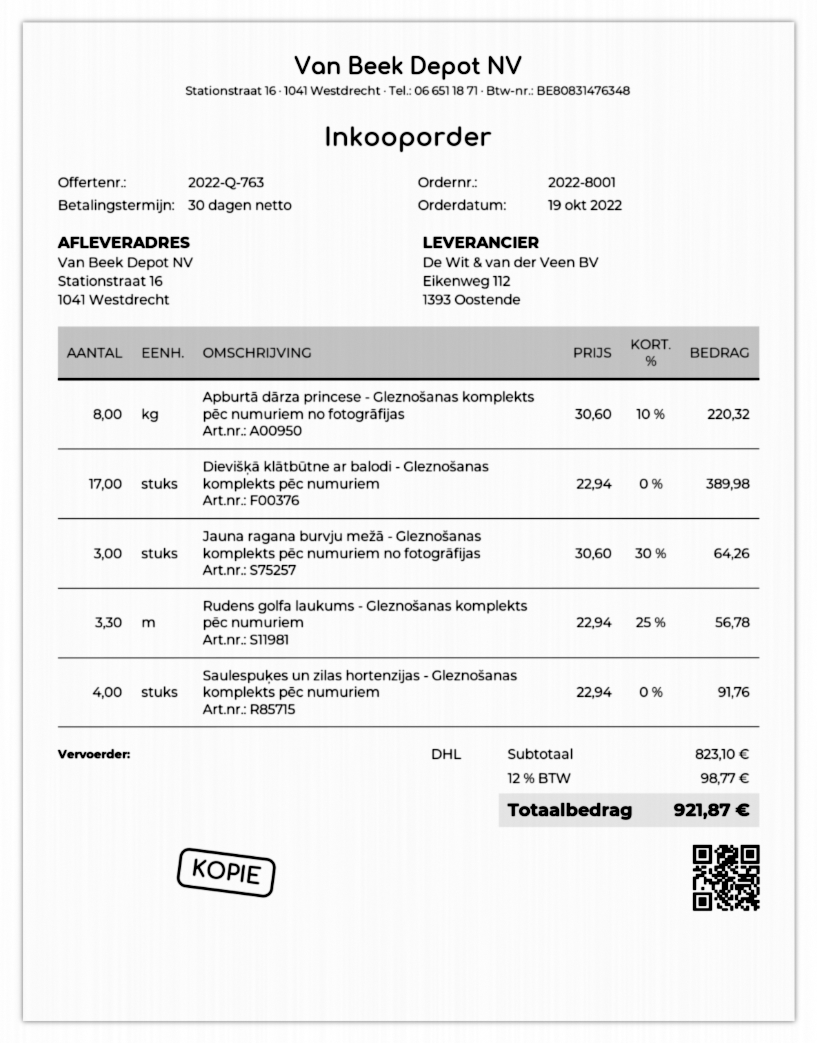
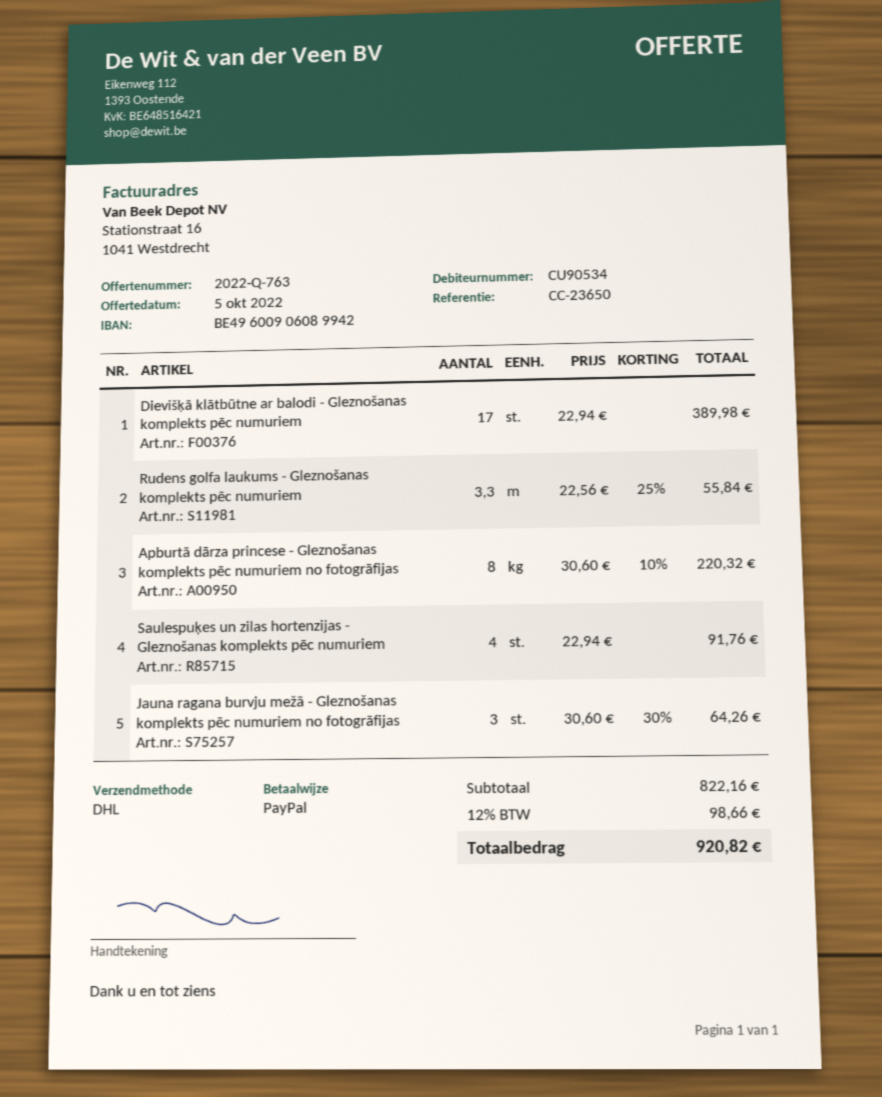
Rudens golfa laukums - Gleznošanas komplekts pēc numuriem: 3.3 x 22.94 - 25% = 56.78 -> 3.3 x 22.56 - 25% = 55.84
subtotal: 823.10 -> 822.16
tax: 12% = 98.77 -> 12% = 98.66
total: 921.87 -> 920.82

